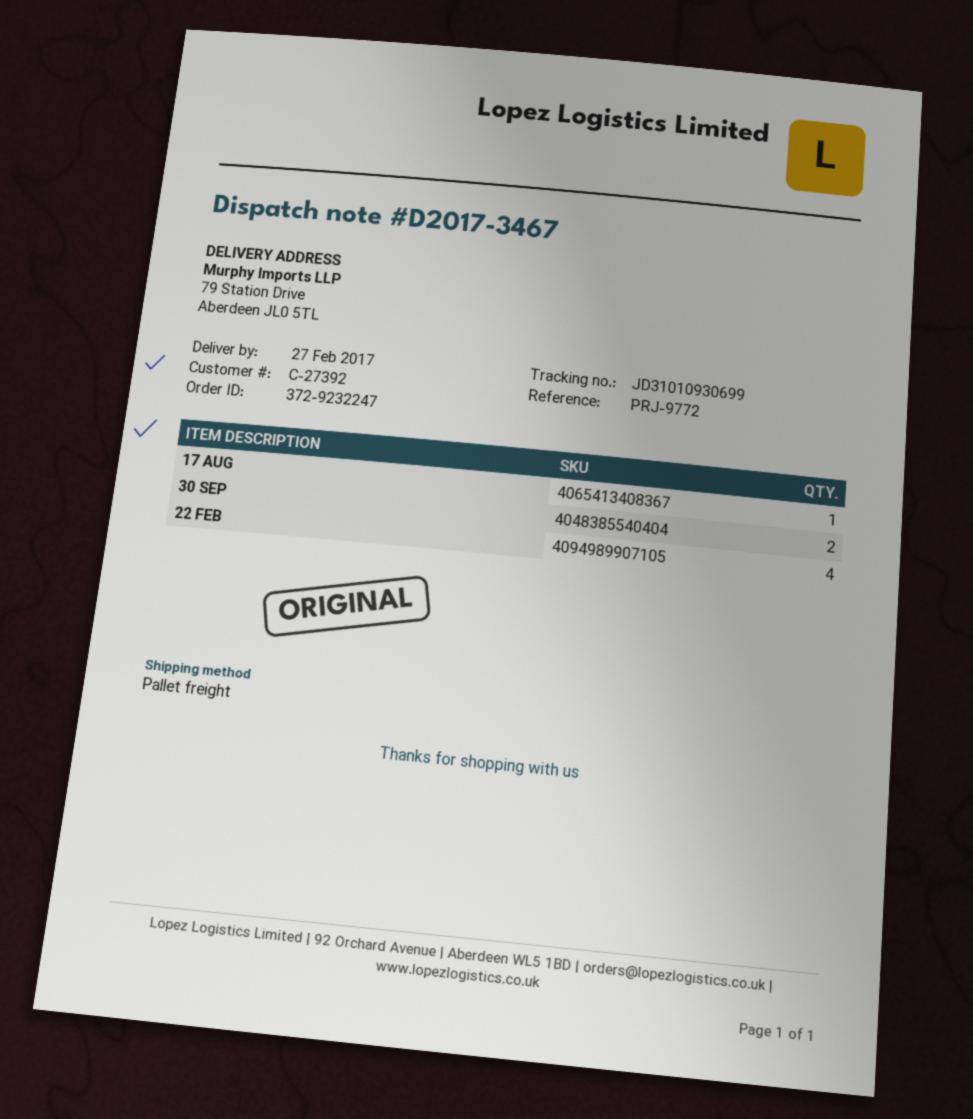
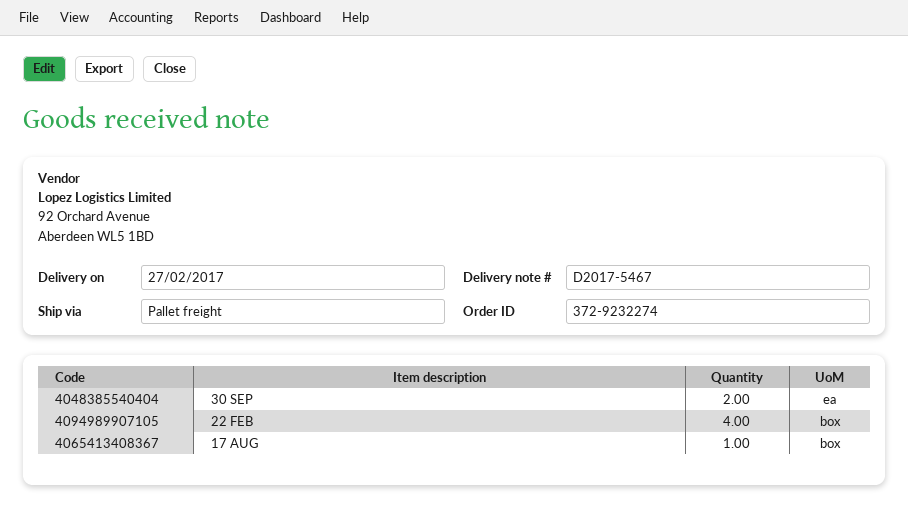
order number: 372-9232247 -> 372-9232274
delivery note number: D2017-3467 -> D2017-5467

